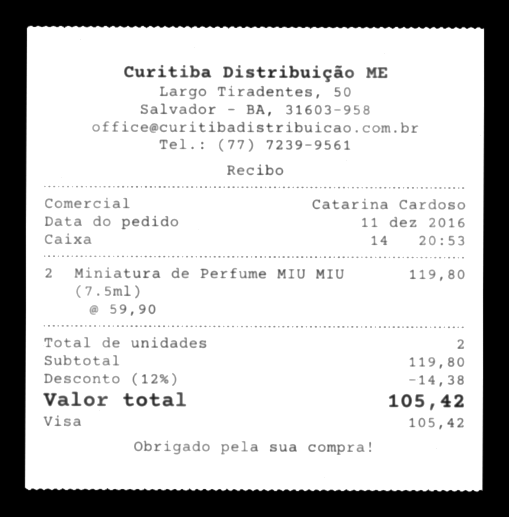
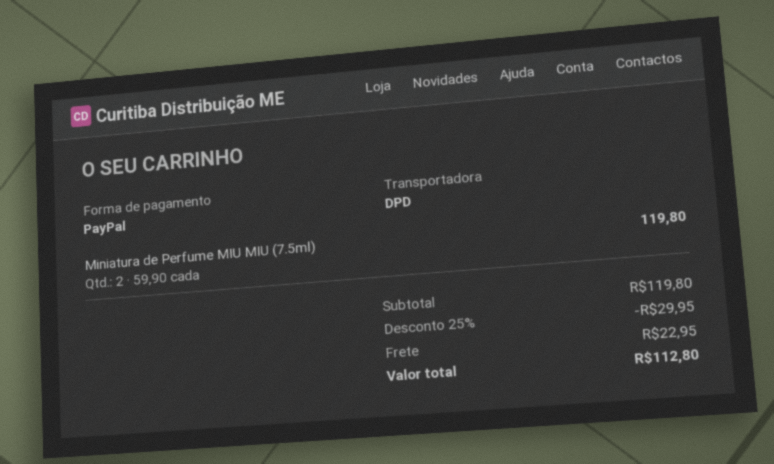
payment method: Visa -> PayPal
discount: 12% = 14.38 -> 25% = 29.95
shipping: none -> 22.95
total: 105.42 -> 112.80

